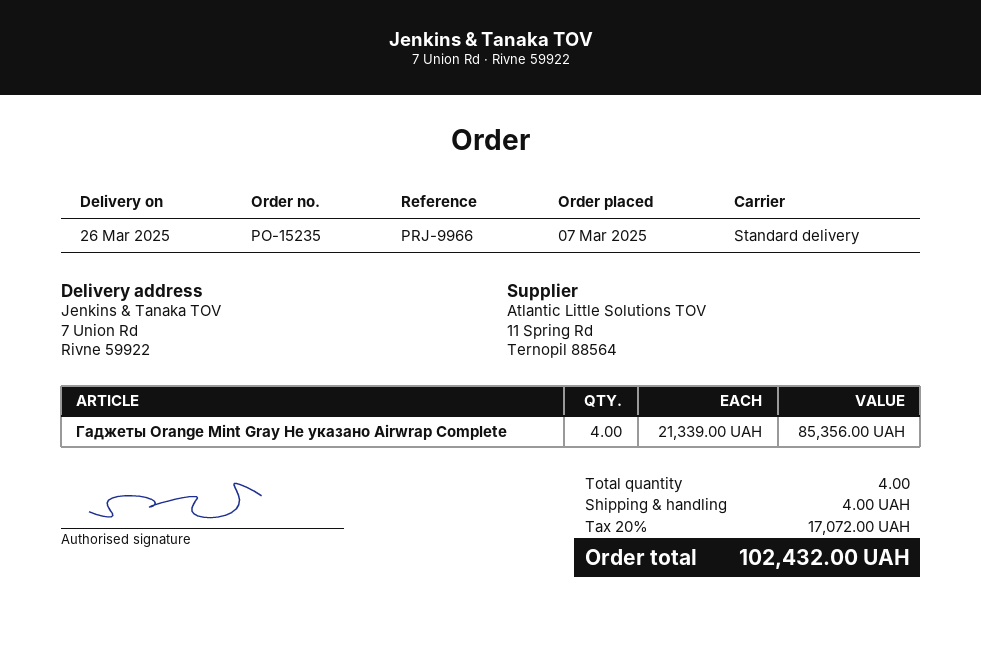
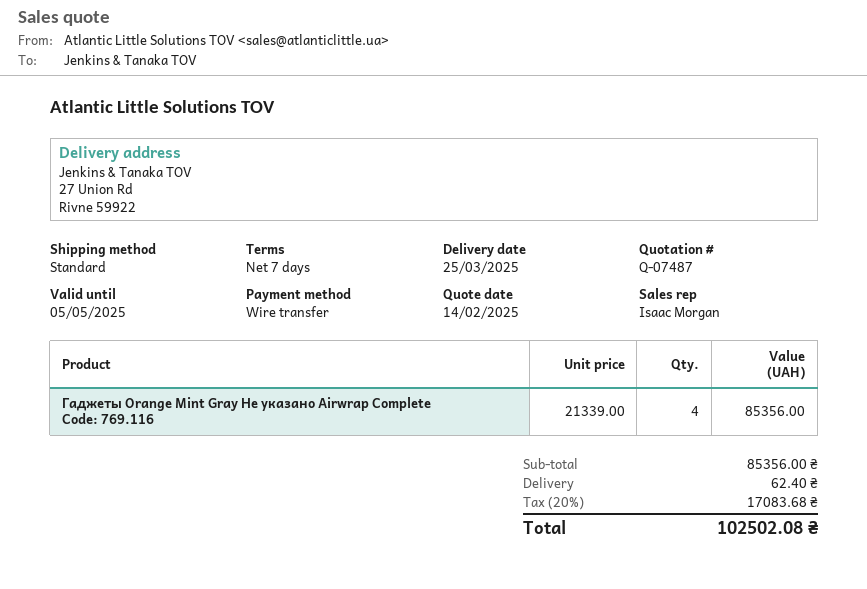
delivery date: 2025-03-26 -> 2025-03-25
ship to: 7 Union Rd, Rivne 59922 -> 27 Union Rd, Rivne 59922
shipping: 4.00 -> 62.40
tax: 20% = 17072.00 -> 20% = 17083.68
total: 102432.00 -> 102502.08

